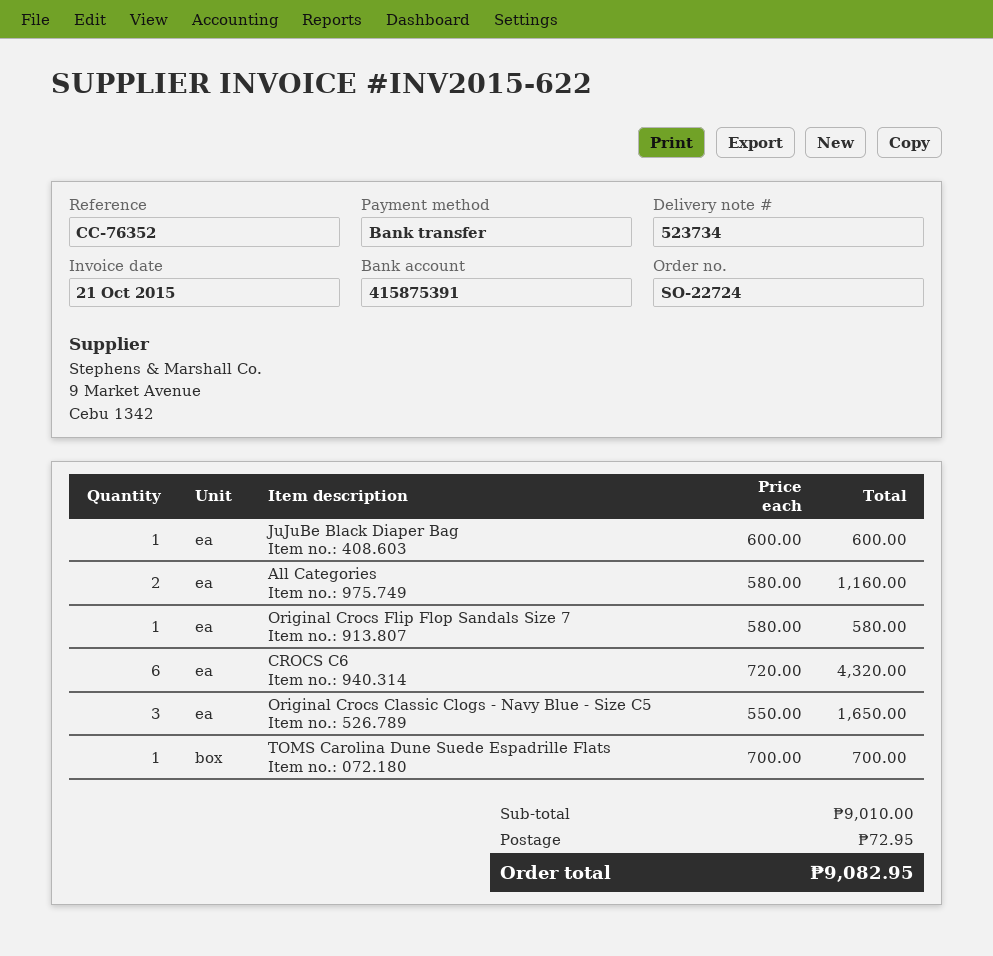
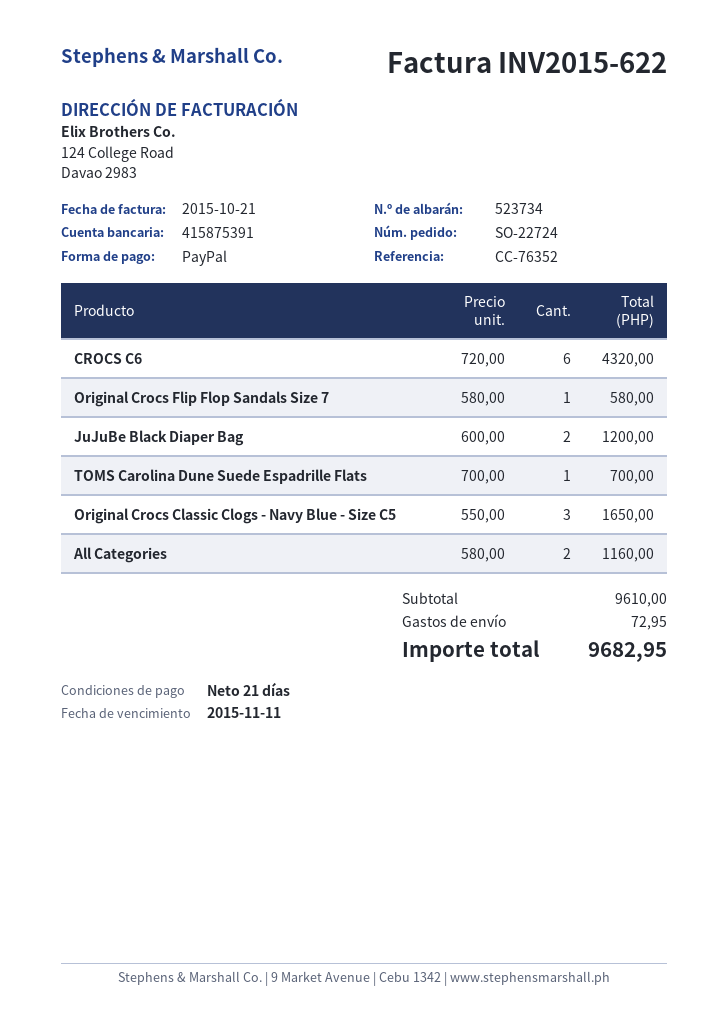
payment method: bank transfer -> PayPal
JuJuBe Black Diaper Bag: 1 x 600.00 = 600.00 -> 2 x 600.00 = 1200.00
subtotal: 9010.00 -> 9610.00
total: 9082.95 -> 9682.95

